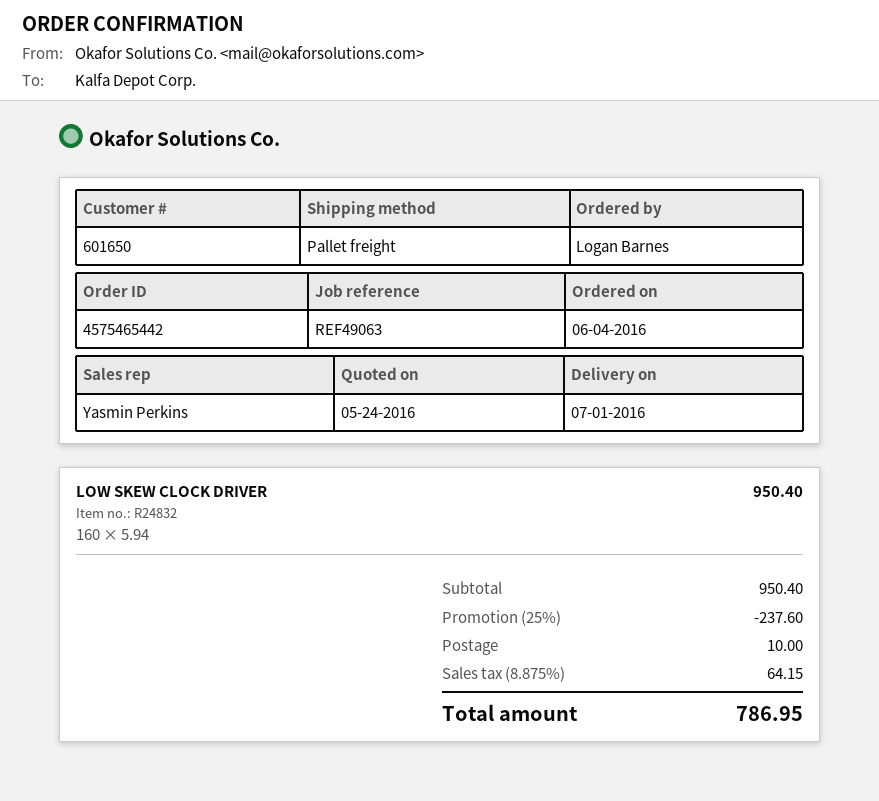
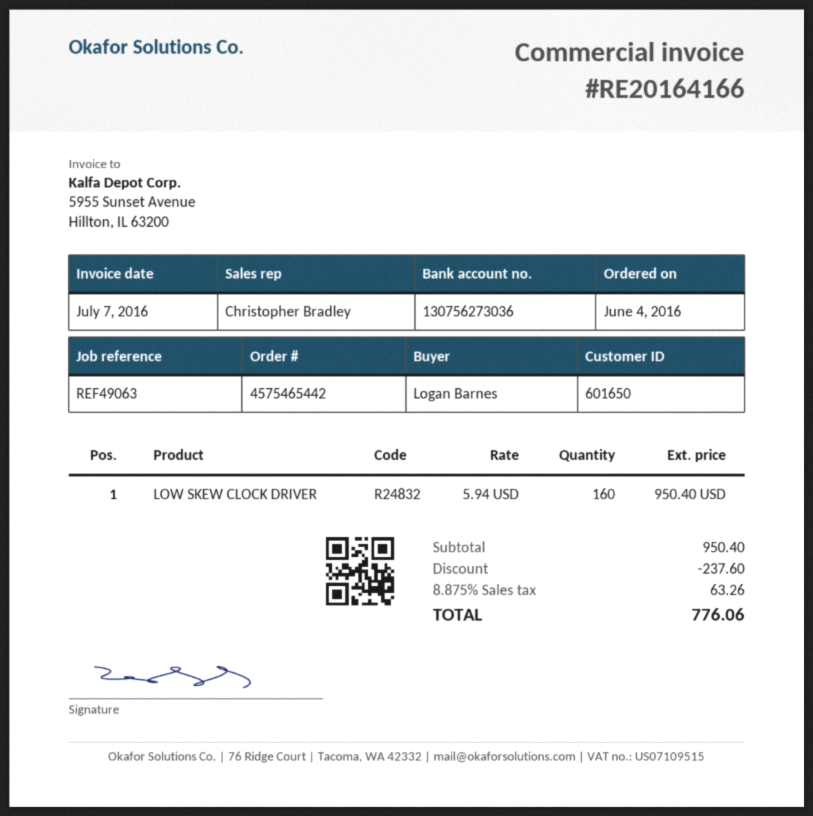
sales rep: Yasmin Perkins -> Christopher Bradley
shipping: 10.00 -> none
tax: 8.875% = 64.15 -> 8.875% = 63.26
total: 786.95 -> 776.06

